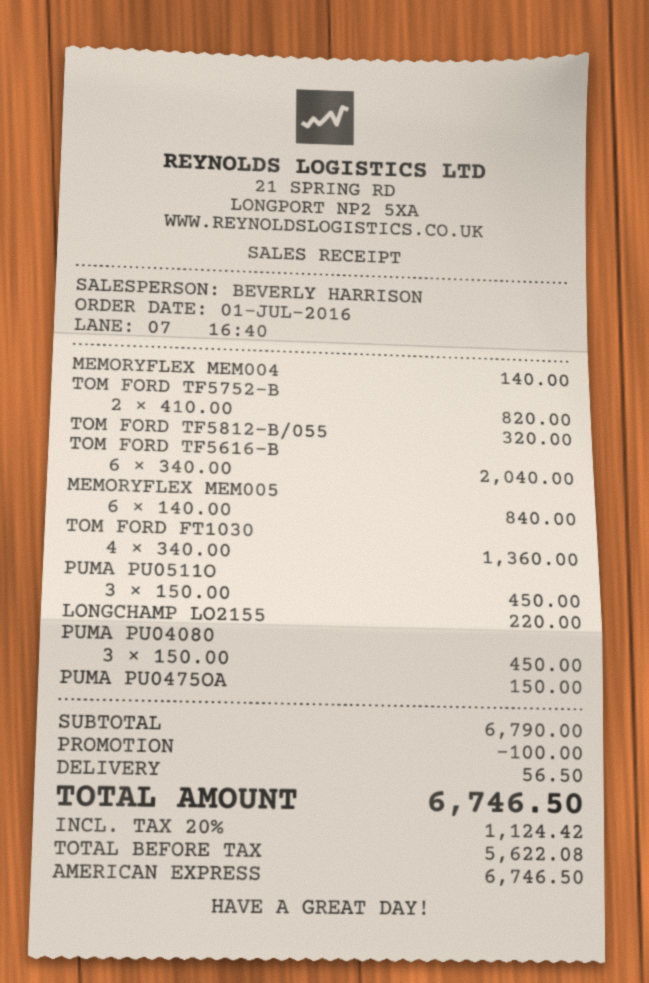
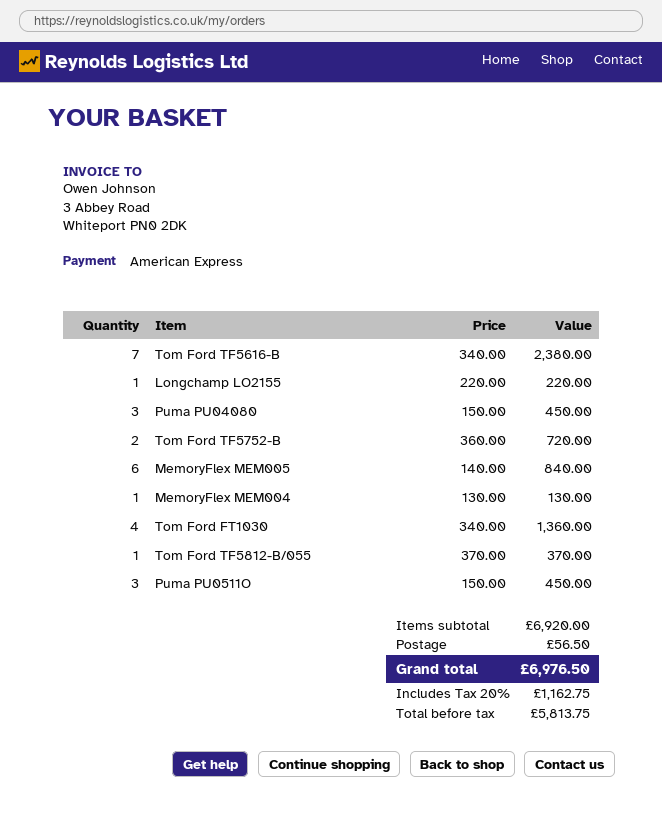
MEMORYFLEX MEM004: 1 x 140.00 = 140.00 -> 1 x 130.00 = 130.00
TOM FORD TF5752-B: 2 x 410.00 = 820.00 -> 2 x 360.00 = 720.00
TOM FORD TF5812-B/055: 1 x 320.00 = 320.00 -> 1 x 370.00 = 370.00
TOM FORD TF5616-B: 6 x 340.00 = 2040.00 -> 7 x 340.00 = 2380.00
PUMA PU0475OA: 1 x 150.00 = 150.00 -> none
subtotal: 6790.00 -> 6920.00
discount: 100.00 -> none
net: 5622.08 -> 5813.75
tax: 20% = 1124.42 -> 20% = 1162.75
total: 6746.50 -> 6976.50

